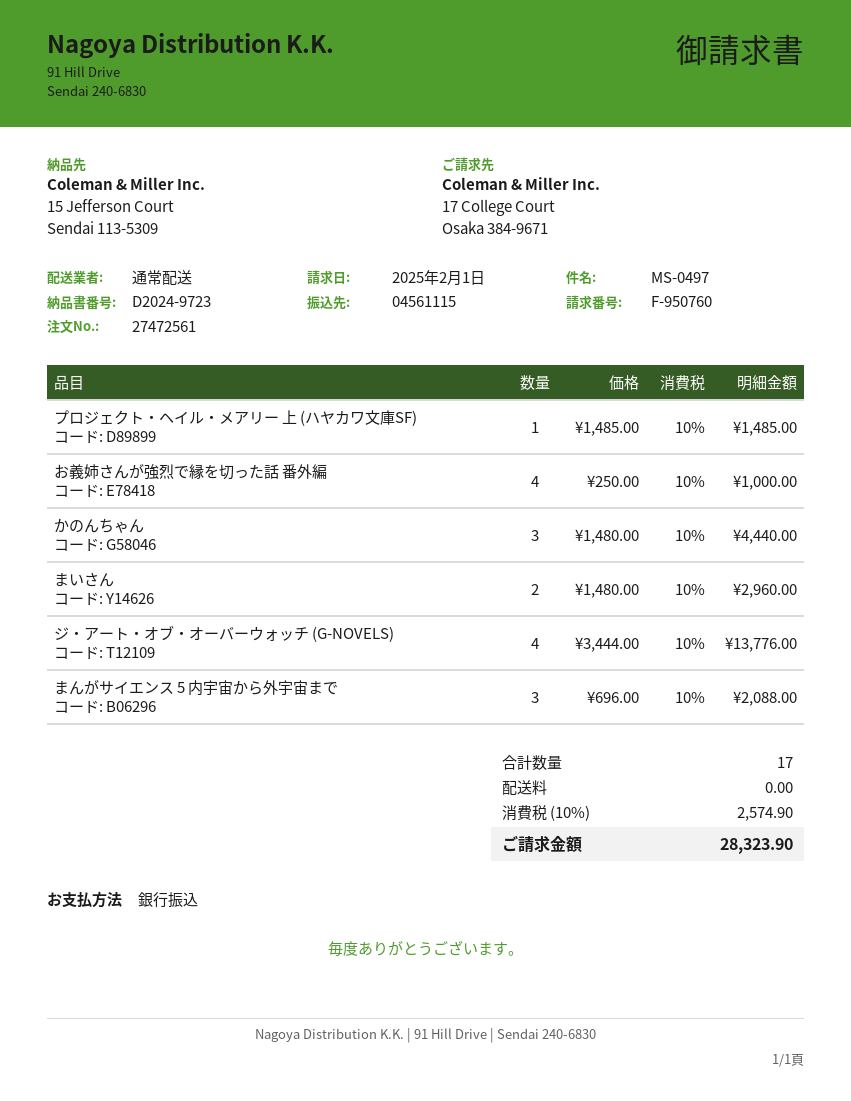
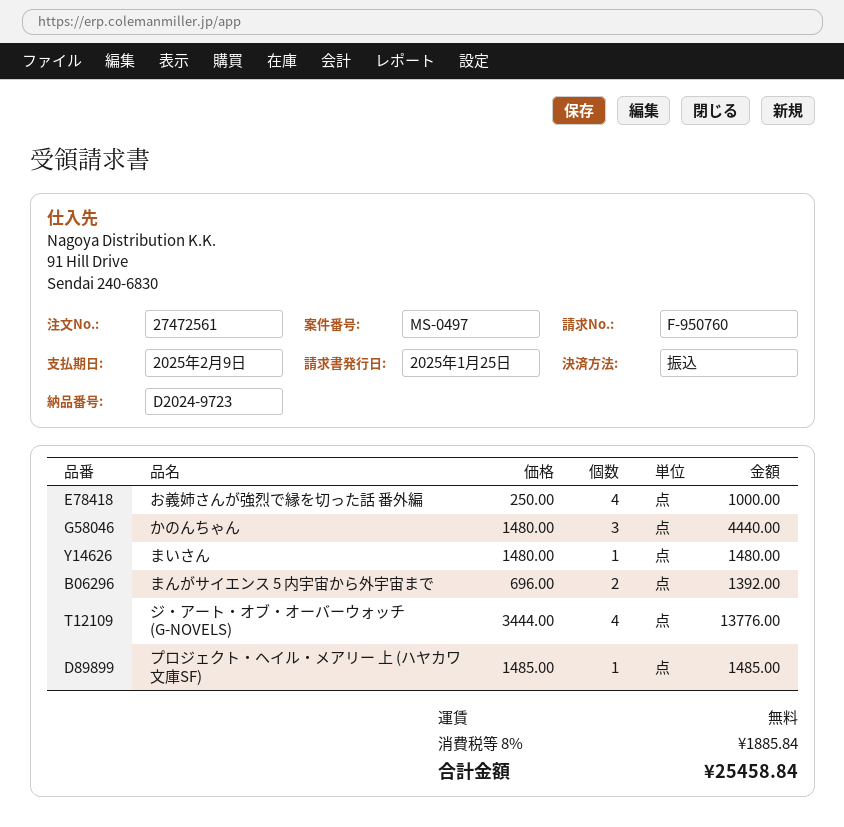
invoice date: 2025-02-01 -> 2025-01-25
まいさん: 2 x 1480.00 = 2960.00 -> 1 x 1480.00 = 1480.00
まんがサイエンス 5 内宇宙から外宇宙まで: 3 x 696.00 = 2088.00 -> 2 x 696.00 = 1392.00
tax: 10% = 2574.90 -> 8% = 1885.84
total: 28323.90 -> 25458.84

